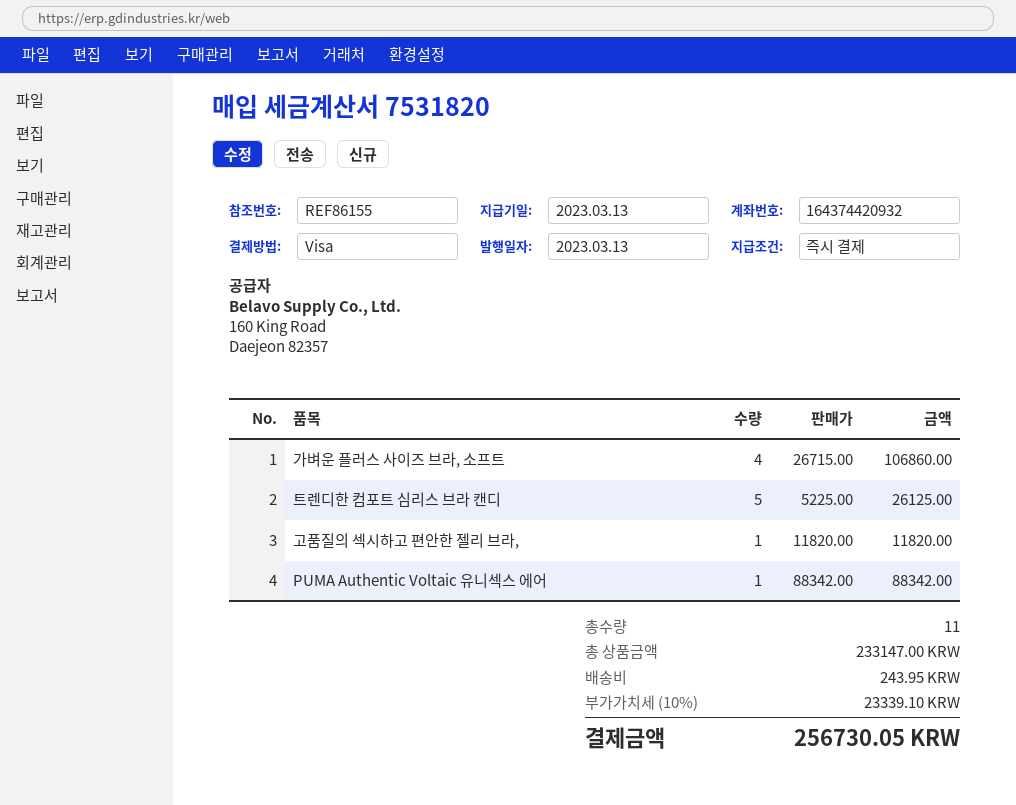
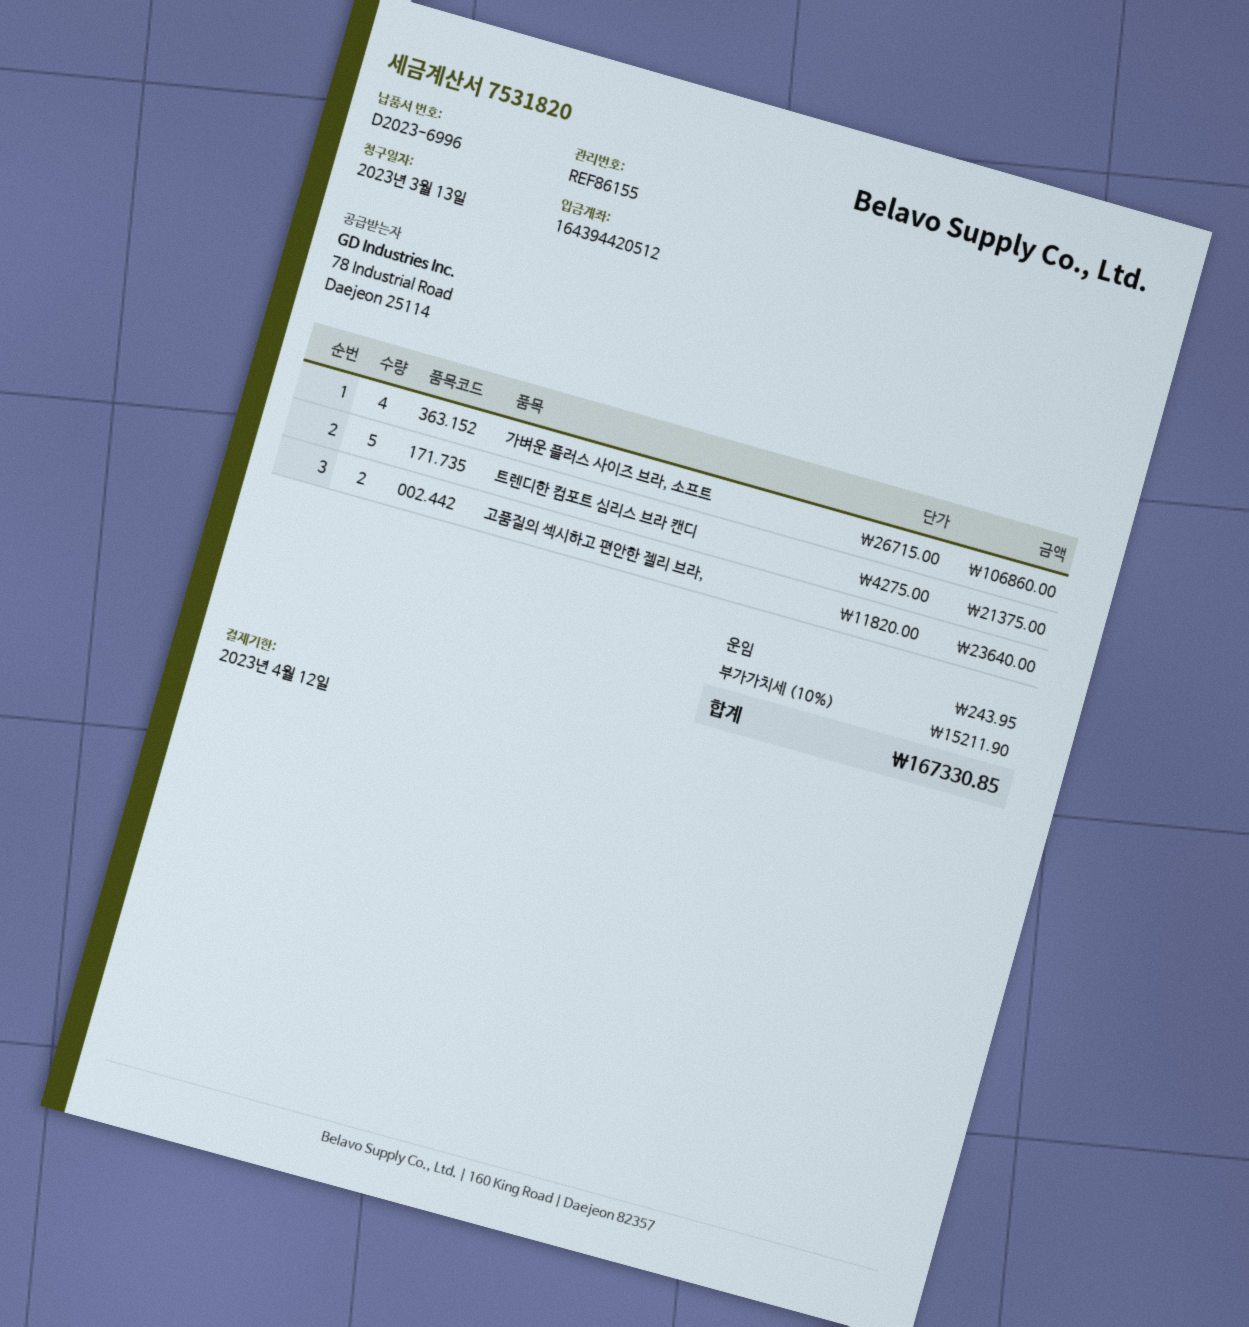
due date: 2023-03-13 -> 2023-04-12
bank account: 164374420932 -> 164394420512
트렌디한 컴포트 심리스 브라 캔디: 5 x 5225.00 = 26125.00 -> 5 x 4275.00 = 21375.00
고품질의 섹시하고 편안한 젤리 브라,: 1 x 11820.00 = 11820.00 -> 2 x 11820.00 = 23640.00
PUMA Authentic Voltaic 유니섹스 에어: 1 x 88342.00 = 88342.00 -> none
tax: 10% = 23339.10 -> 10% = 15211.90
total: 256730.05 -> 167330.85

